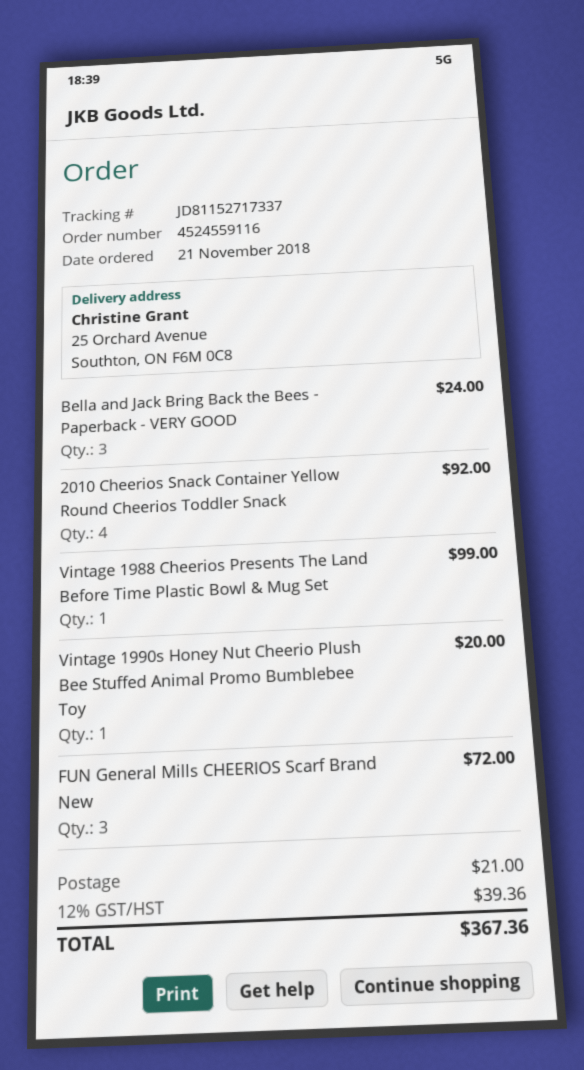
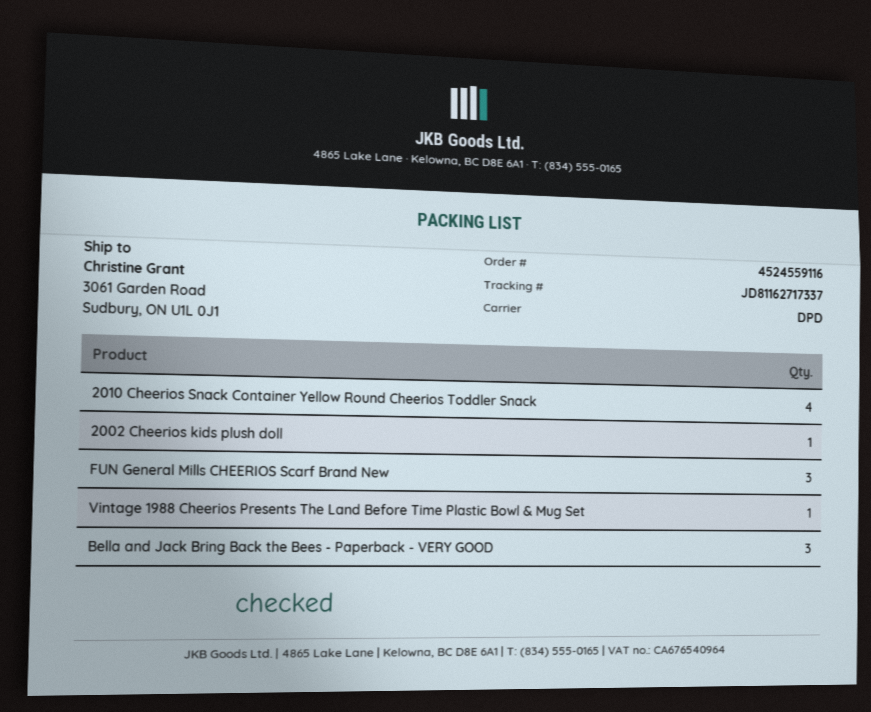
tracking number: JD81152717337 -> JD81162717337
ship to: 25 Orchard Avenue, Southton, ON F6M 0C8 -> 3061 Garden Road, Sudbury, ON U1L 0J1
Vintage 1990s Honey Nut Cheerio Plush Bee Stuffed Animal Promo Bumblebee Toy: 1 -> none
2002 Cheerios kids plush doll: none -> 1

